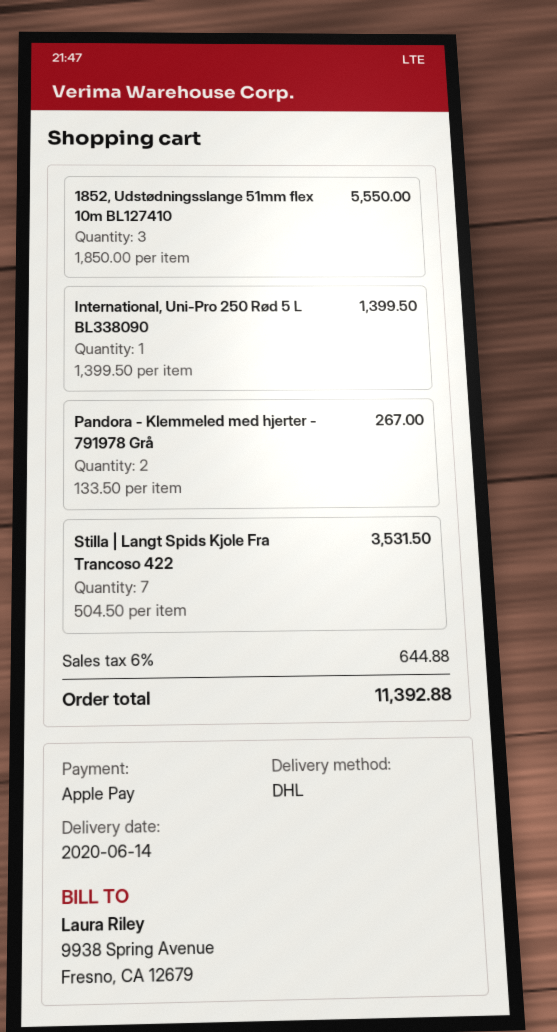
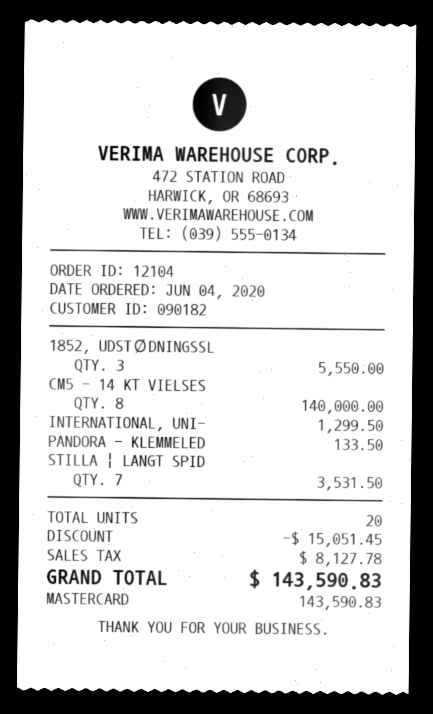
payment method: Apple Pay -> Mastercard
International, Uni-Pro 250 Rød 5 L BL338090: 1 for 1399.50 -> 1 for 1299.50
Pandora - Klemmeled med hjerter - 791978 Grå: 2 for 267.00 -> 1 for 133.50
CM5 - 14 KT VIELSES: none -> 8 for 140000.00
discount: none -> 15051.45
tax: 644.88 -> 8127.78
total: 11392.88 -> 143590.83

